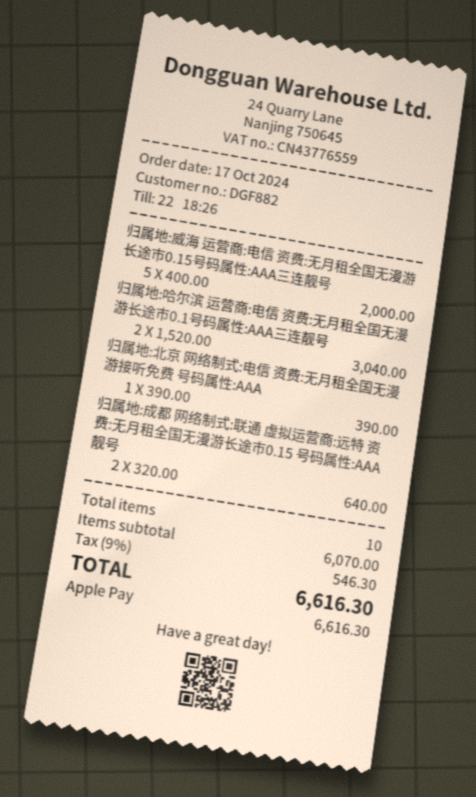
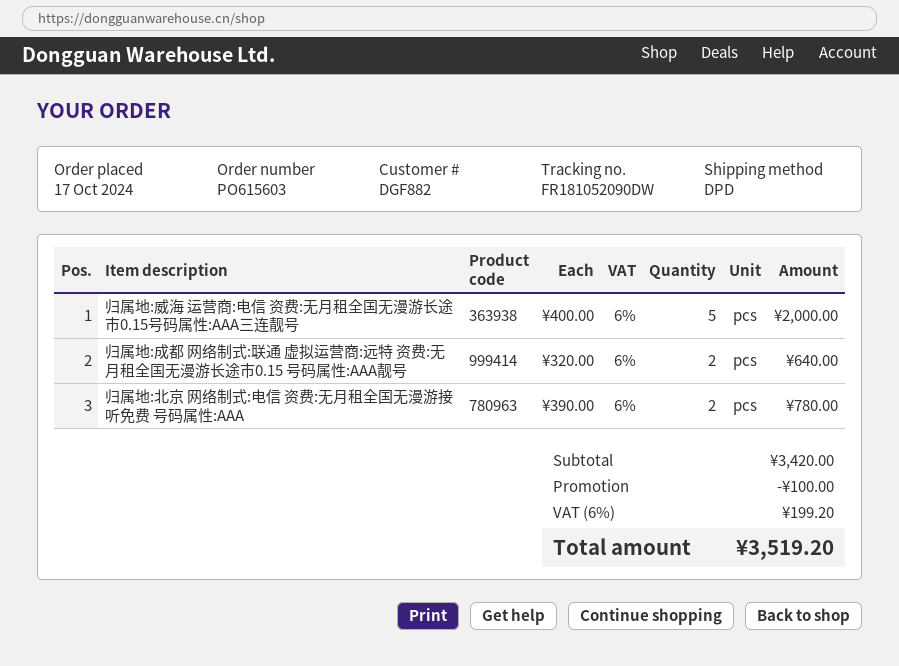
归属地:哈尔滨 运营商:电信 资费:无月租全国无漫游长途市0.1号码属性:AAA三连靓号: 2 x 1520.00 = 3040.00 -> none
归属地:北京 网络制式:电信 资费:无月租全国无漫游接听免费 号码属性:AAA: 1 x 390.00 = 390.00 -> 2 x 390.00 = 780.00
subtotal: 6070.00 -> 3420.00
discount: none -> 100.00
tax: 9% = 546.30 -> 6% = 199.20
total: 6616.30 -> 3519.20

